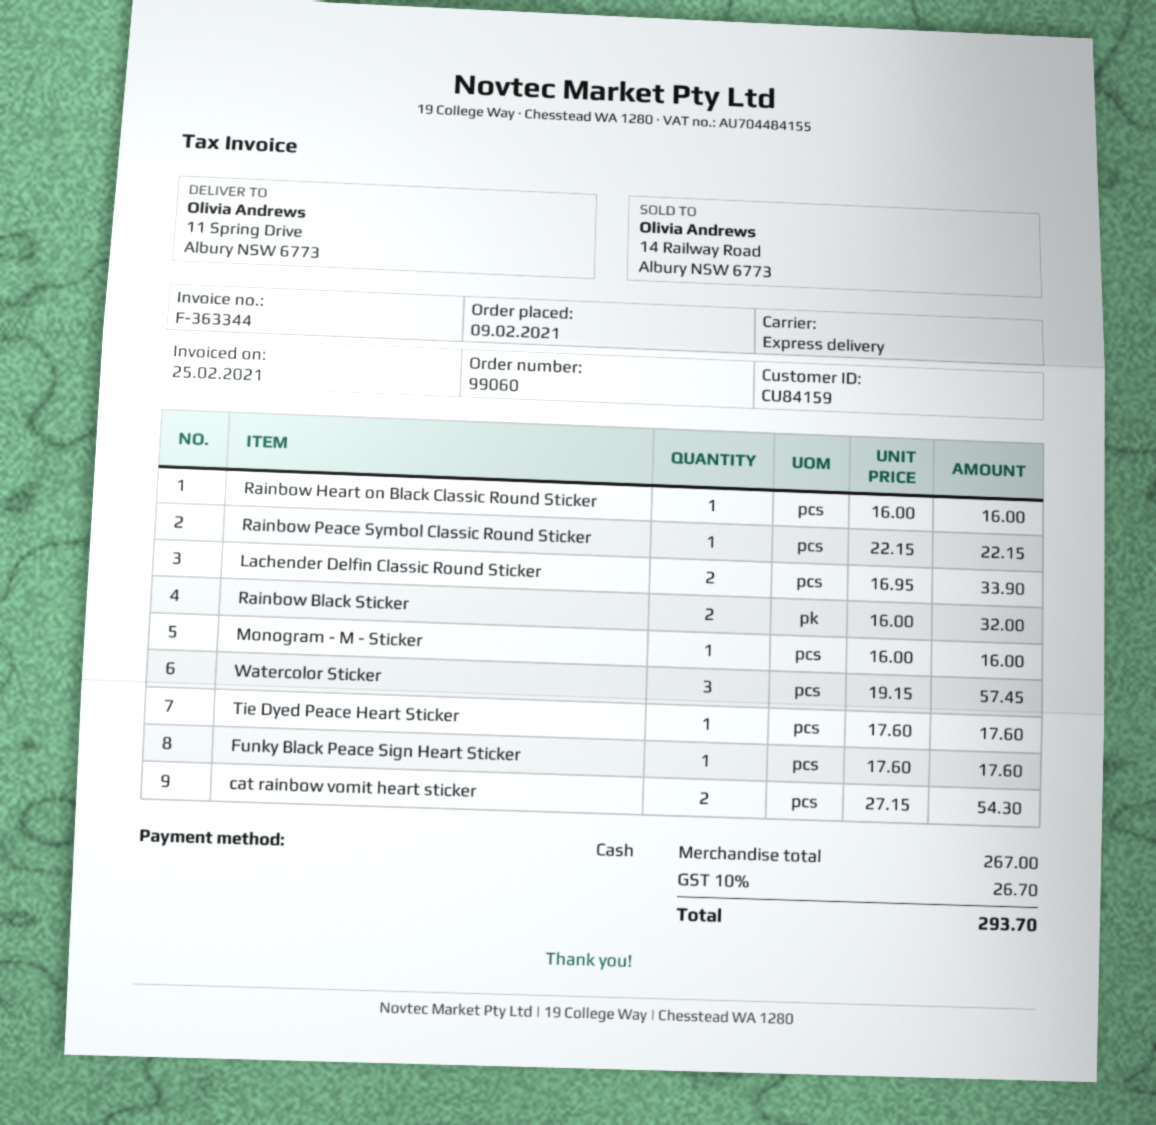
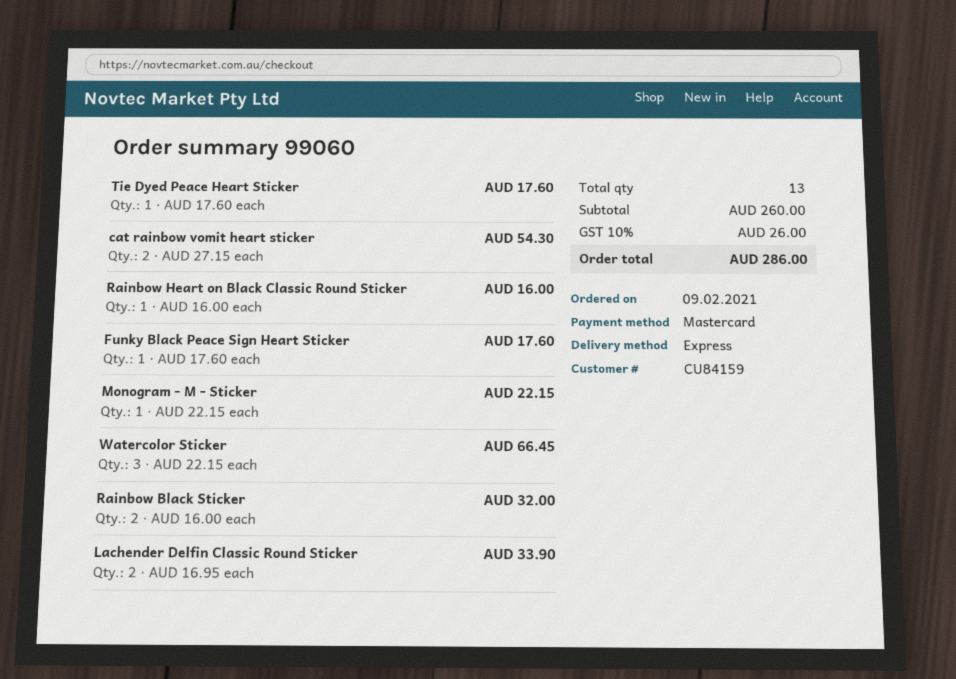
payment method: cash -> Mastercard
Rainbow Peace Symbol Classic Round Sticker: 1 x 22.15 = 22.15 -> none
Monogram - M - Sticker: 1 x 16.00 = 16.00 -> 1 x 22.15 = 22.15
Watercolor Sticker: 3 x 19.15 = 57.45 -> 3 x 22.15 = 66.45
subtotal: 267.00 -> 260.00
tax: 10% = 26.70 -> 10% = 26.00
total: 293.70 -> 286.00

